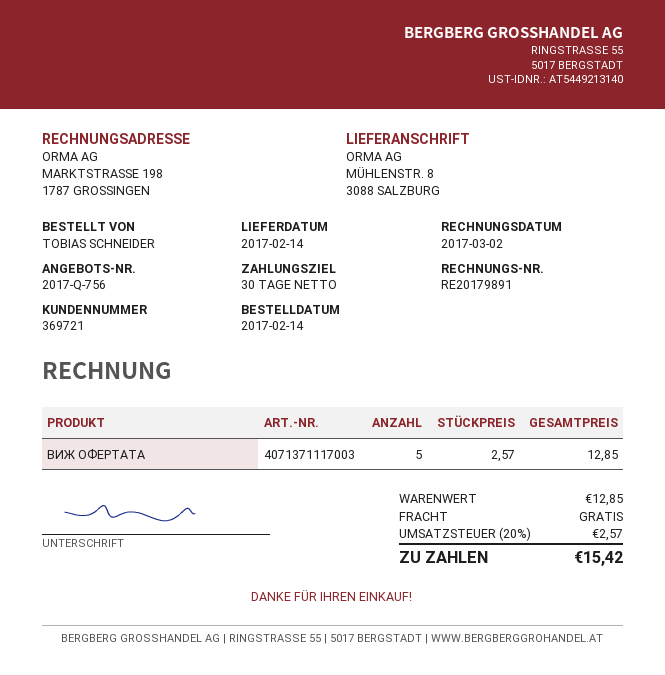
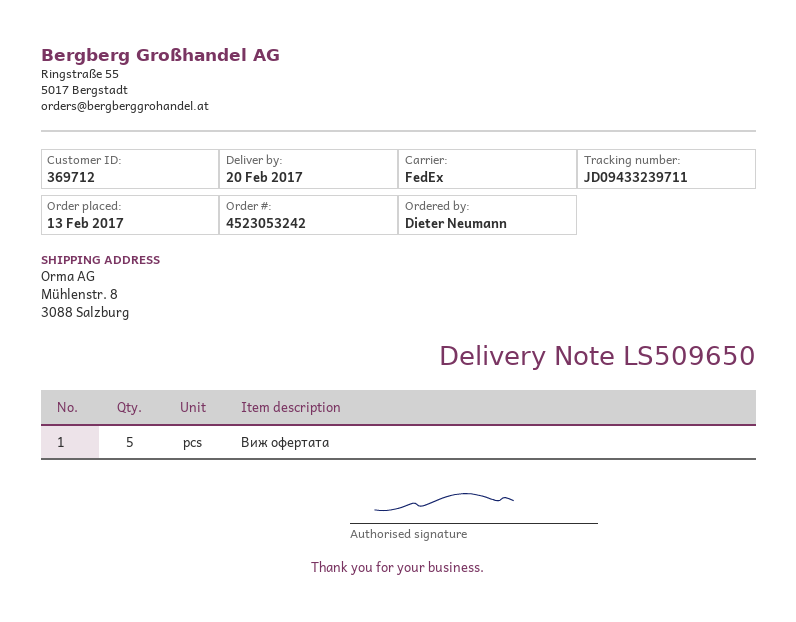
order date: 2017-02-14 -> 2017-02-13
delivery date: 2017-02-14 -> 2017-02-20
customer number: 369721 -> 369712
ordered by: TOBIAS SCHNEIDER -> Dieter Neumann

